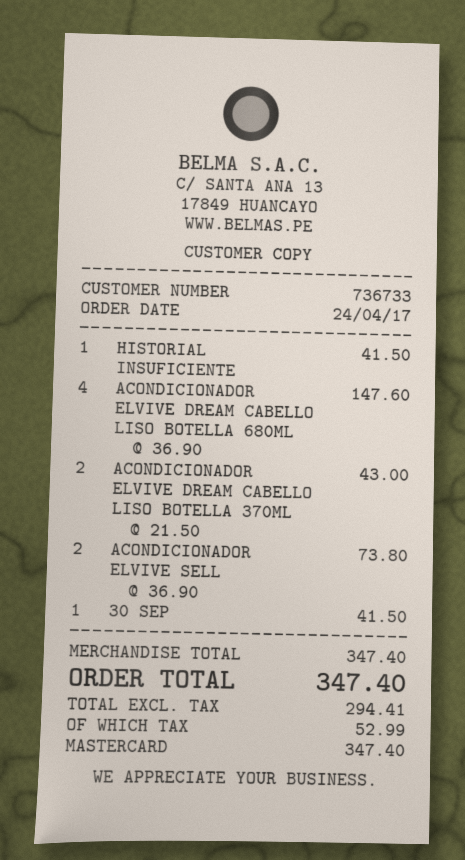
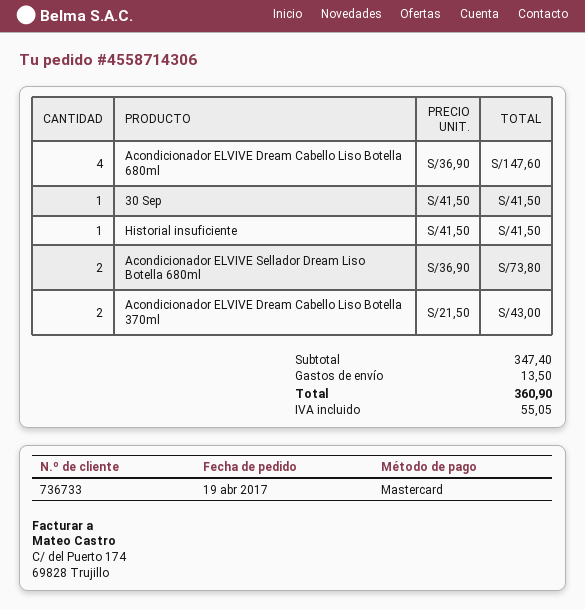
order date: 2017-04-24 -> 2017-04-19
shipping: none -> 13.50
tax: 52.99 -> 55.05
total: 347.40 -> 360.90

